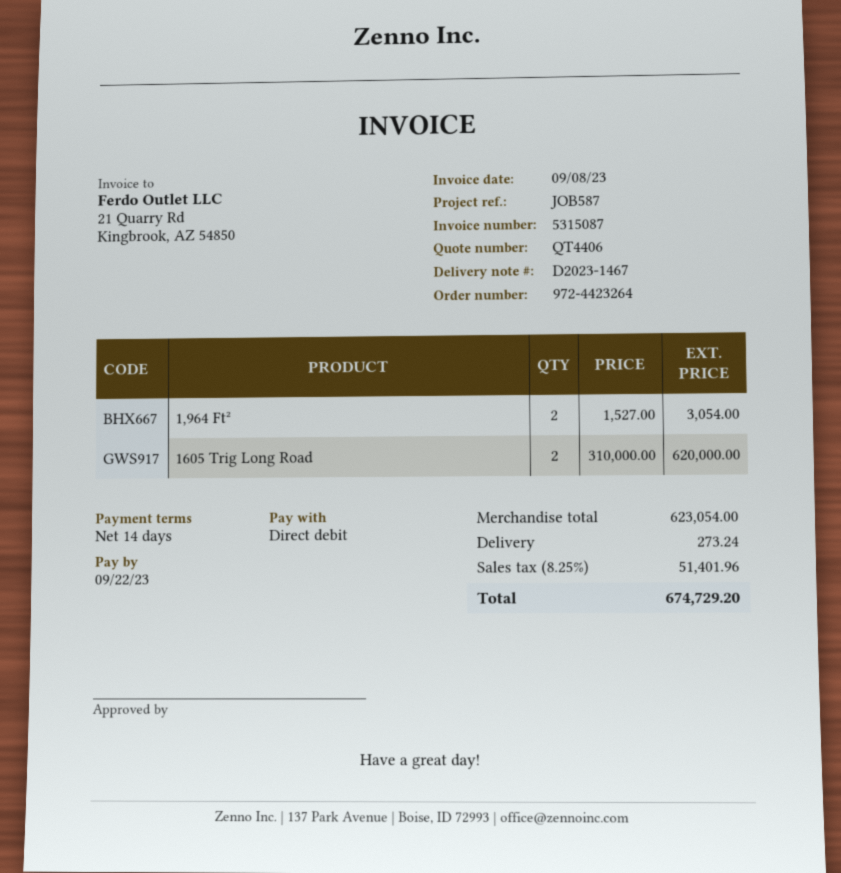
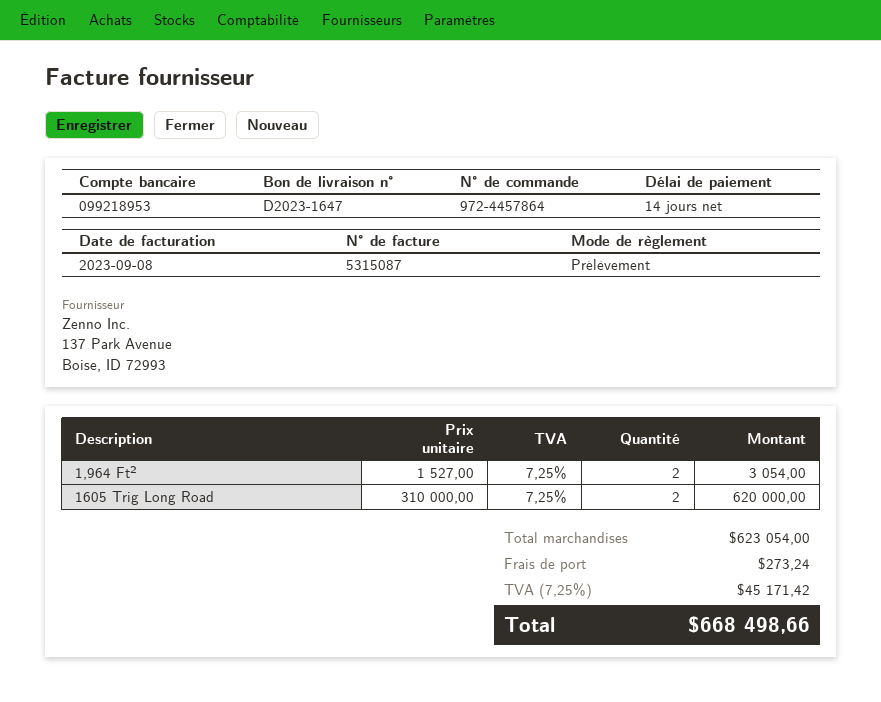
order number: 972-4423264 -> 972-4457864
delivery note number: D2023-1467 -> D2023-1647
tax: 8.25% = 51401.96 -> 7.25% = 45171.42
total: 674729.20 -> 668498.66

